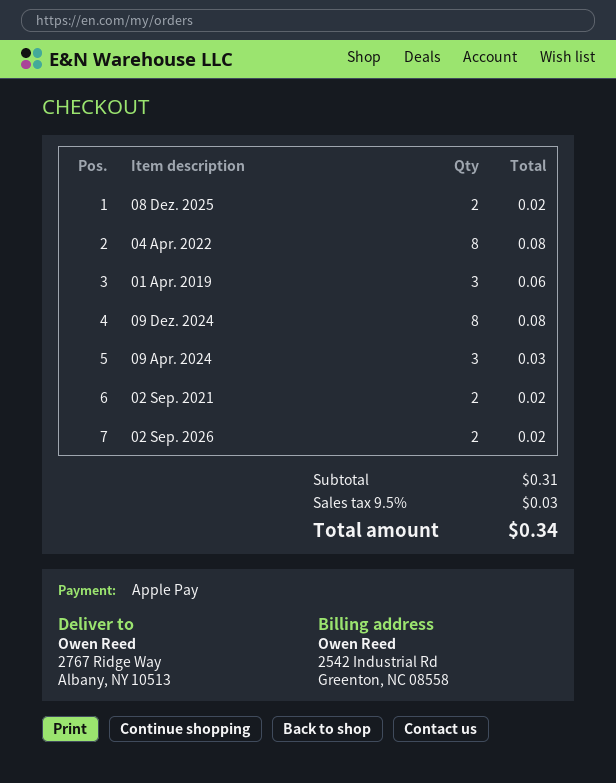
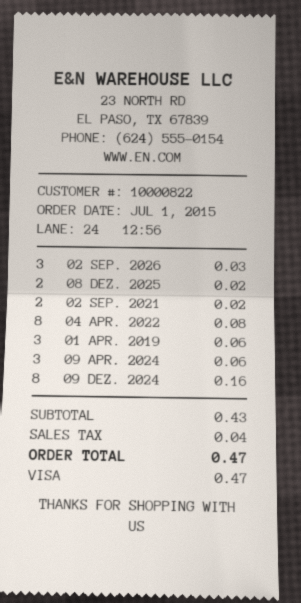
payment method: Apple Pay -> Visa
09 Dez. 2024: 8 for 0.08 -> 8 for 0.16
09 Apr. 2024: 3 for 0.03 -> 3 for 0.06
02 Sep. 2026: 2 for 0.02 -> 3 for 0.03
subtotal: 0.31 -> 0.43
tax: 0.03 -> 0.04
total: 0.34 -> 0.47

